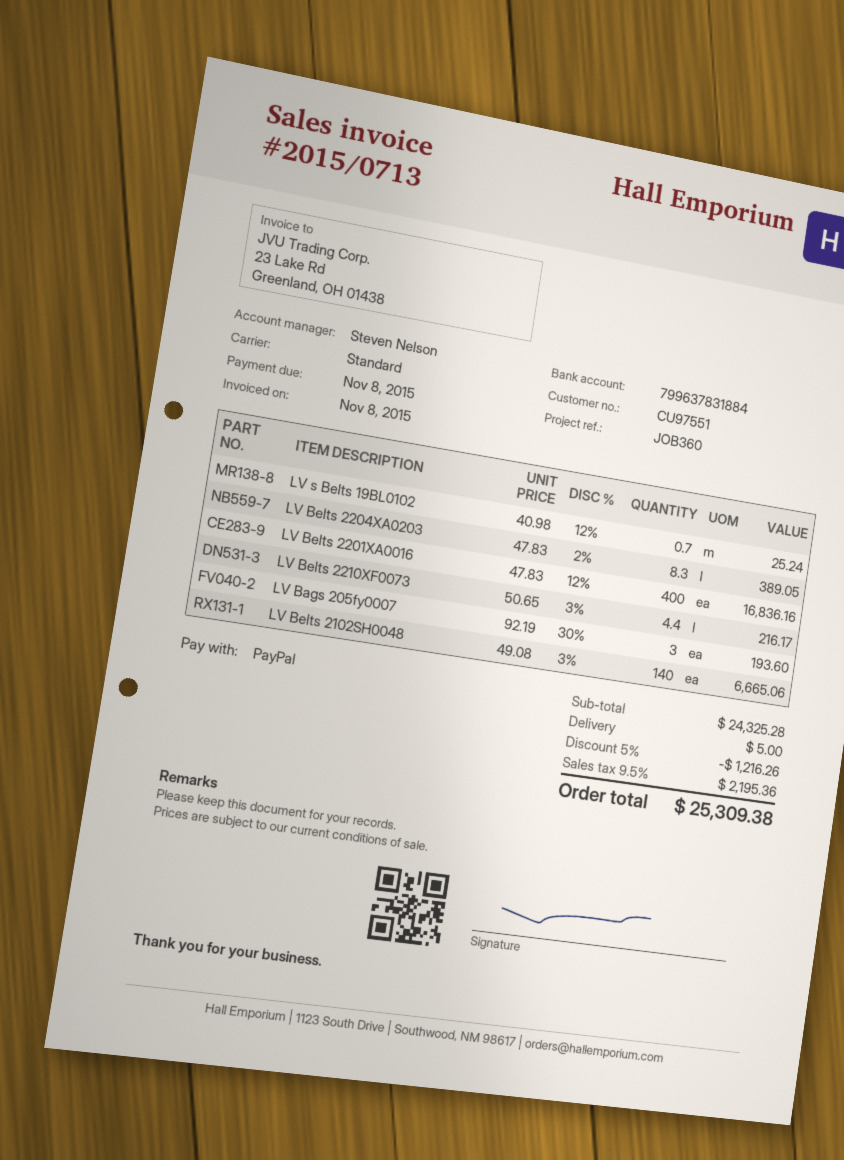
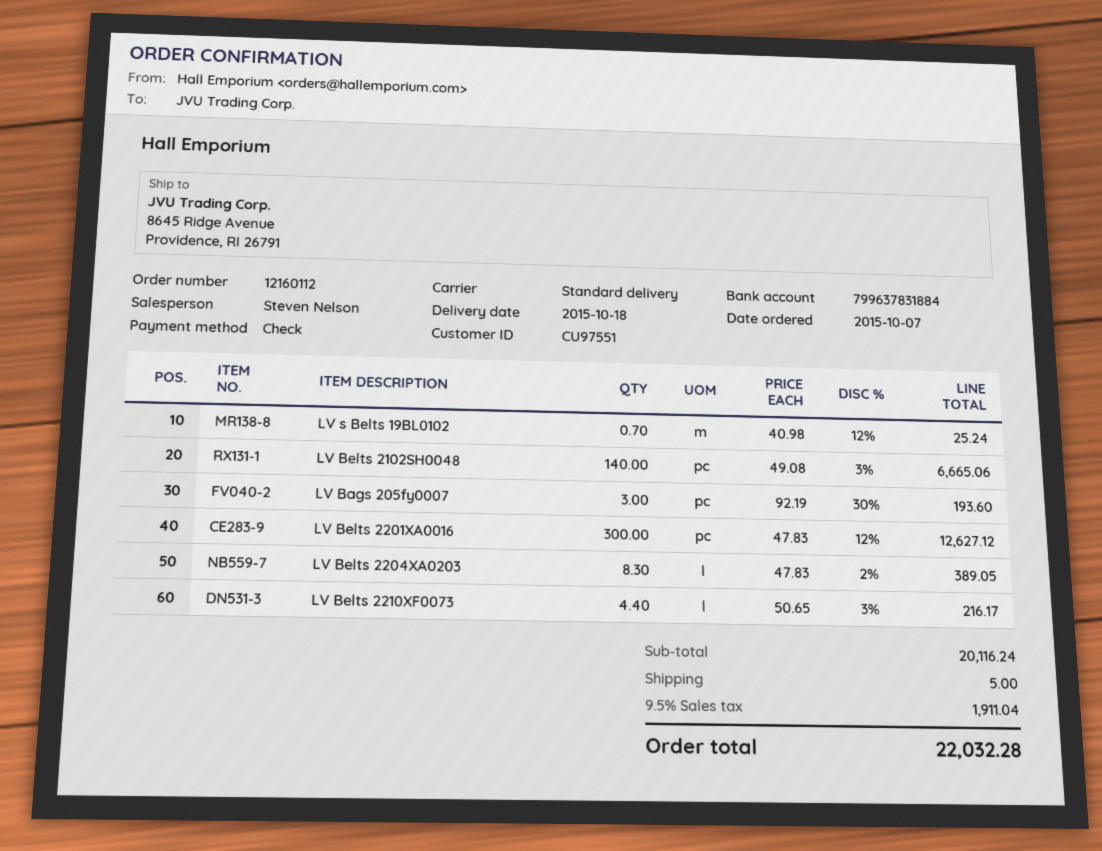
payment method: PayPal -> cheque
LV Belts 2201XA0016: 400 x 47.83 - 12% = 16836.16 -> 300 x 47.83 - 12% = 12627.12
subtotal: 24325.28 -> 20116.24
discount: 5% = 1216.26 -> none
tax: 9.5% = 2195.36 -> 9.5% = 1911.04
total: 25309.38 -> 22032.28

